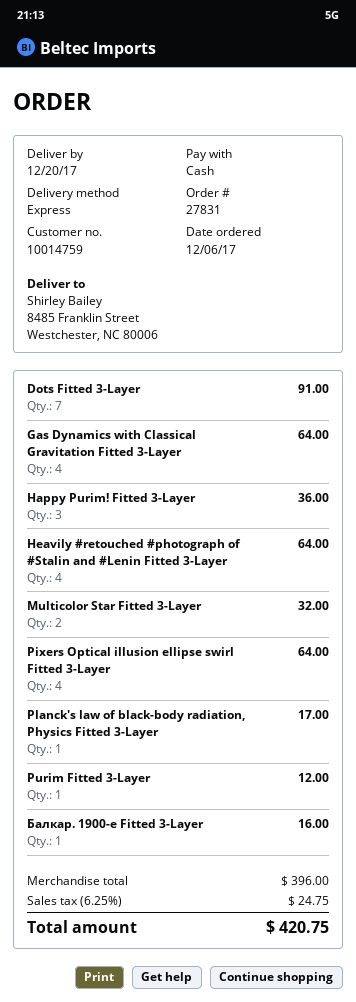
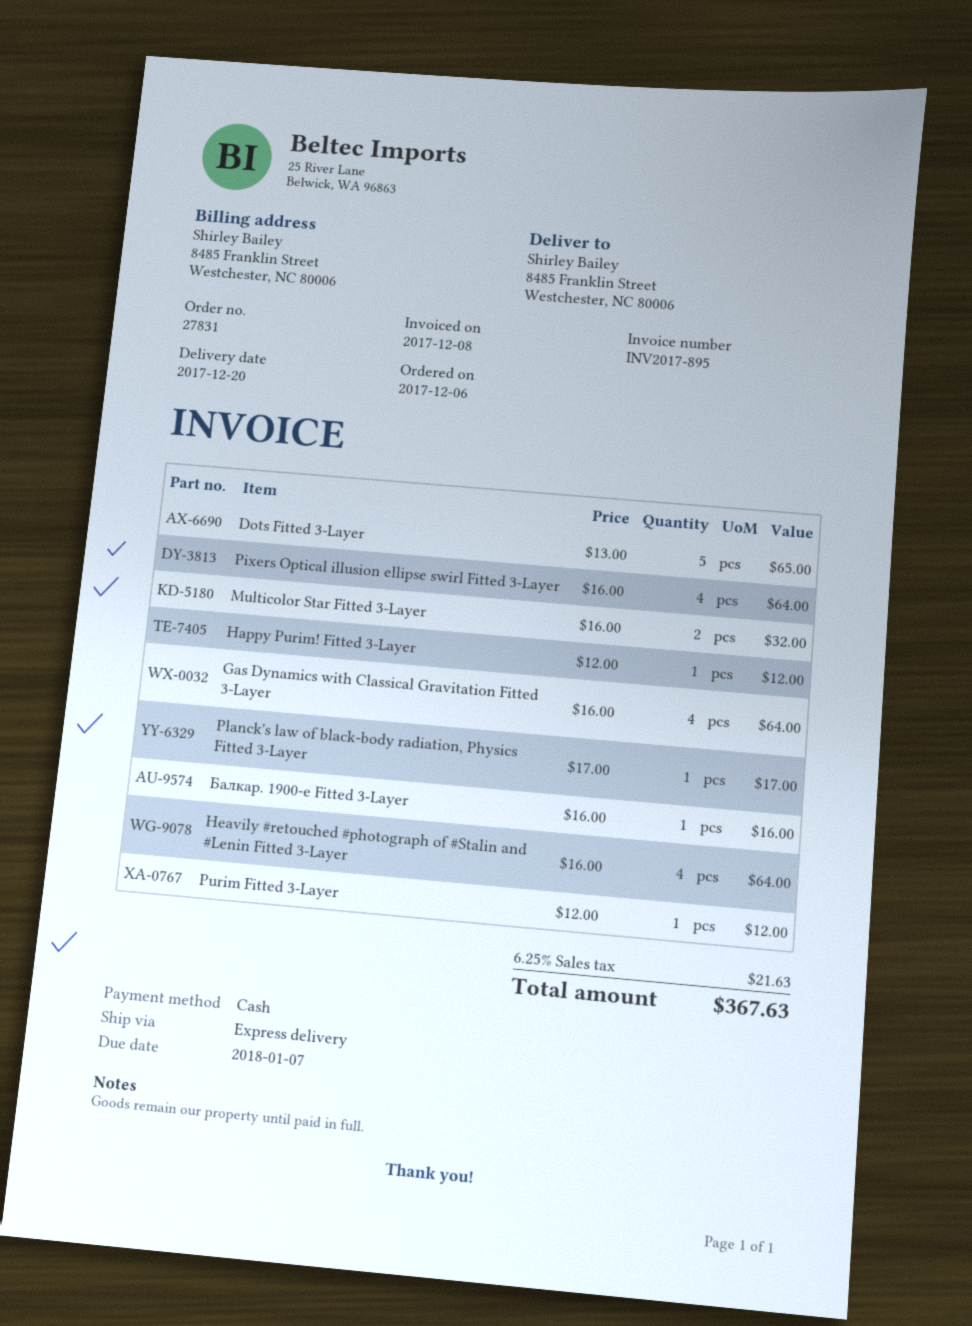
Dots Fitted 3-Layer: 7 for 91.00 -> 5 for 65.00
Happy Purim! Fitted 3-Layer: 3 for 36.00 -> 1 for 12.00
tax: 6.25% = 24.75 -> 6.25% = 21.63
total: 420.75 -> 367.63

